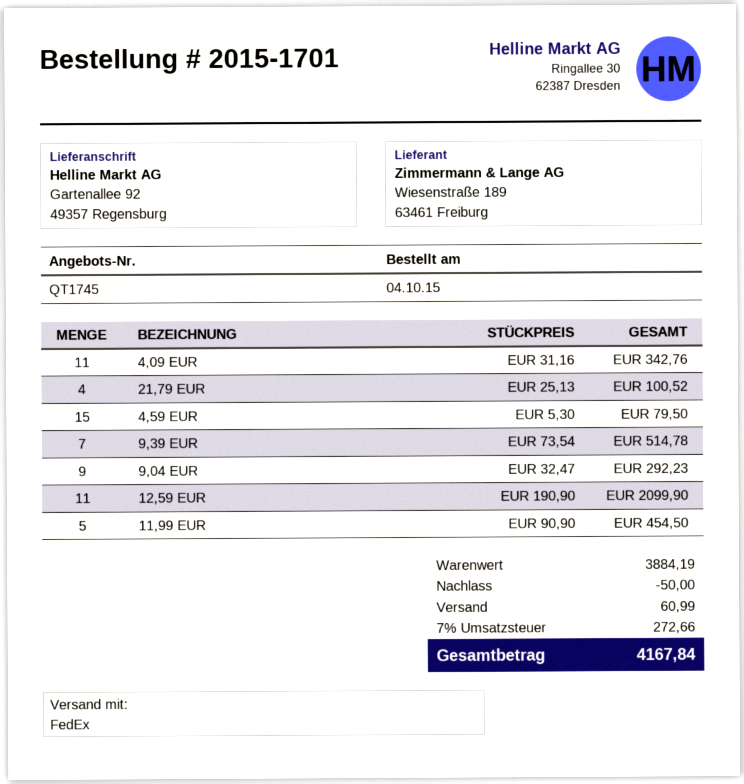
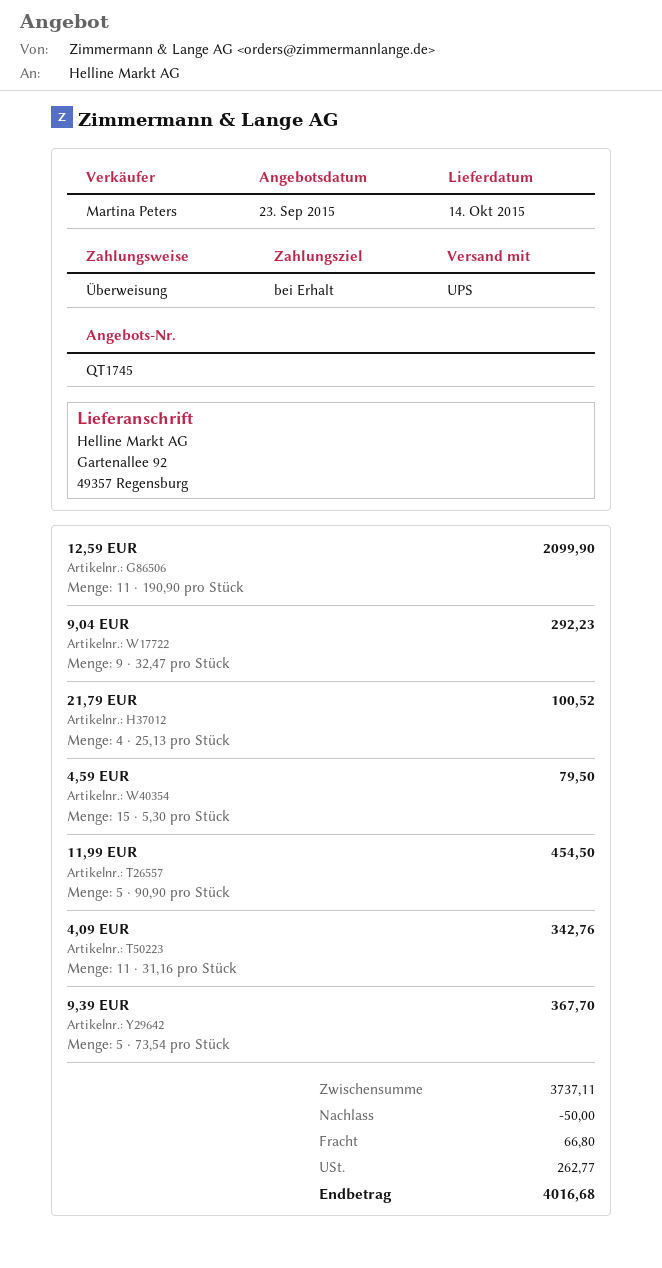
shipping method: FedEx -> UPS
9,39 EUR: 7 x 73.54 = 514.78 -> 5 x 73.54 = 367.70
subtotal: 3884.19 -> 3737.11
shipping: 60.99 -> 66.80
tax: 272.66 -> 262.77
total: 4167.84 -> 4016.68

